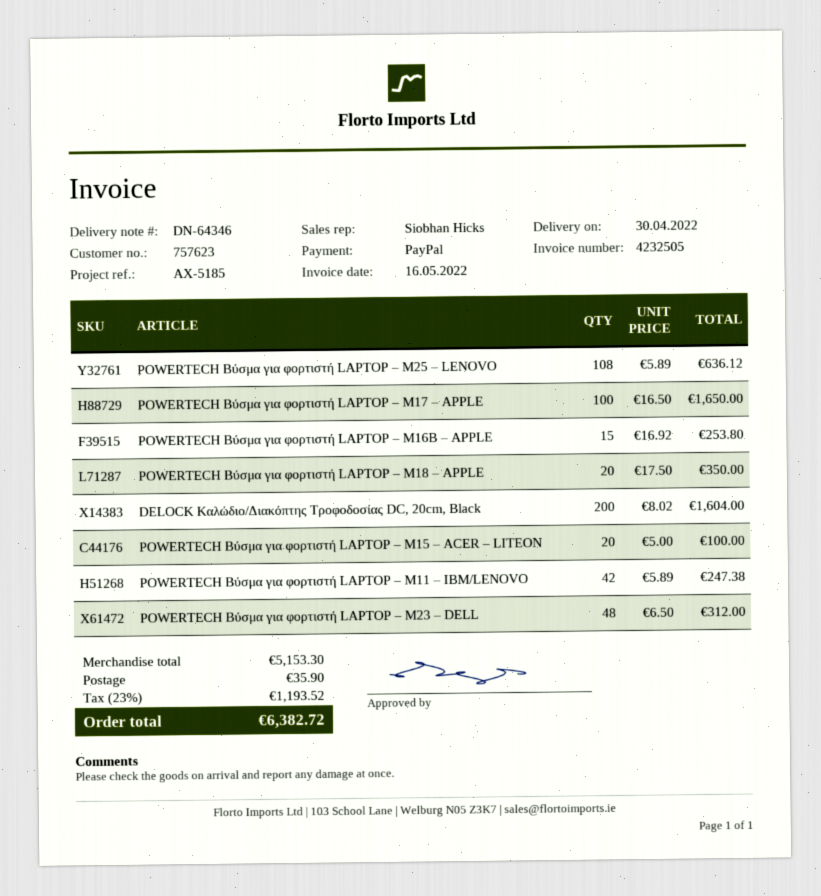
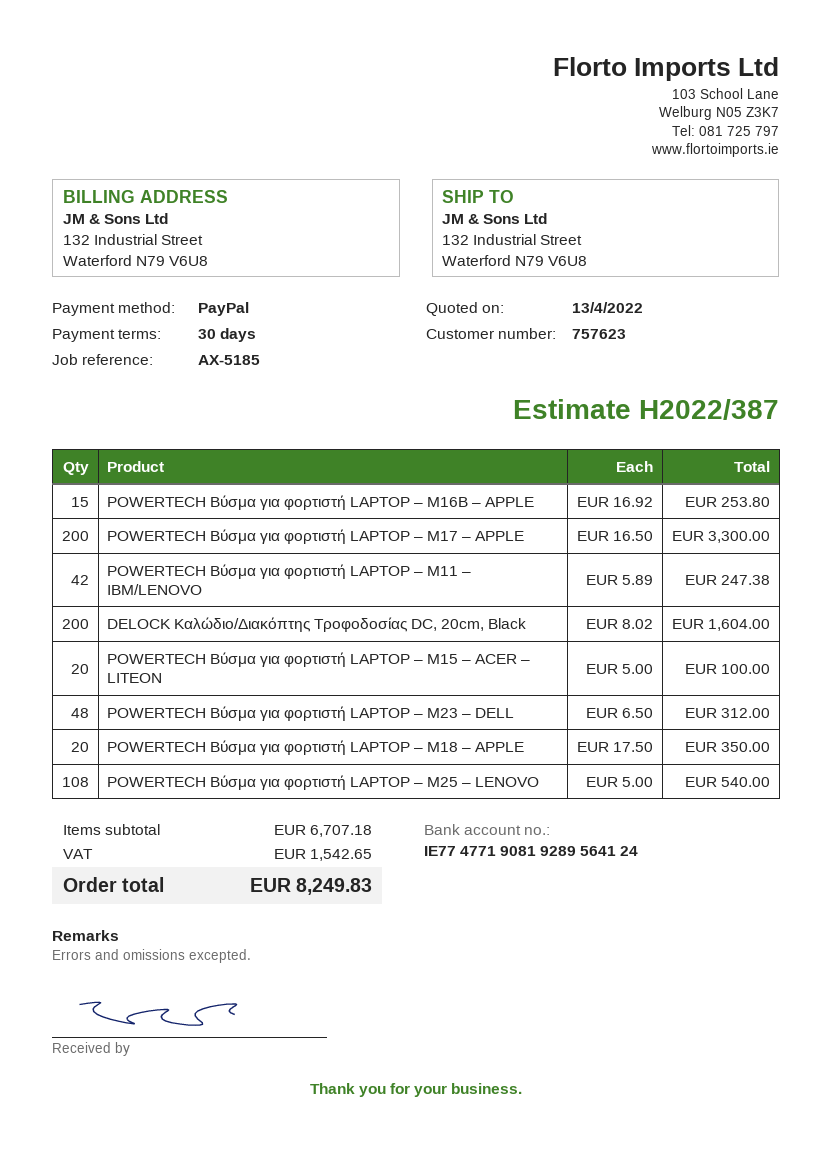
POWERTECH Βύσμα για φορτιστή LAPTOP – M25 – LENOVO: 108 x 5.89 = 636.12 -> 108 x 5.00 = 540.00
POWERTECH Βύσμα για φορτιστή LAPTOP – M17 – APPLE: 100 x 16.50 = 1650.00 -> 200 x 16.50 = 3300.00
subtotal: 5153.30 -> 6707.18
shipping: 35.90 -> none
tax: 1193.52 -> 1542.65
total: 6382.72 -> 8249.83

